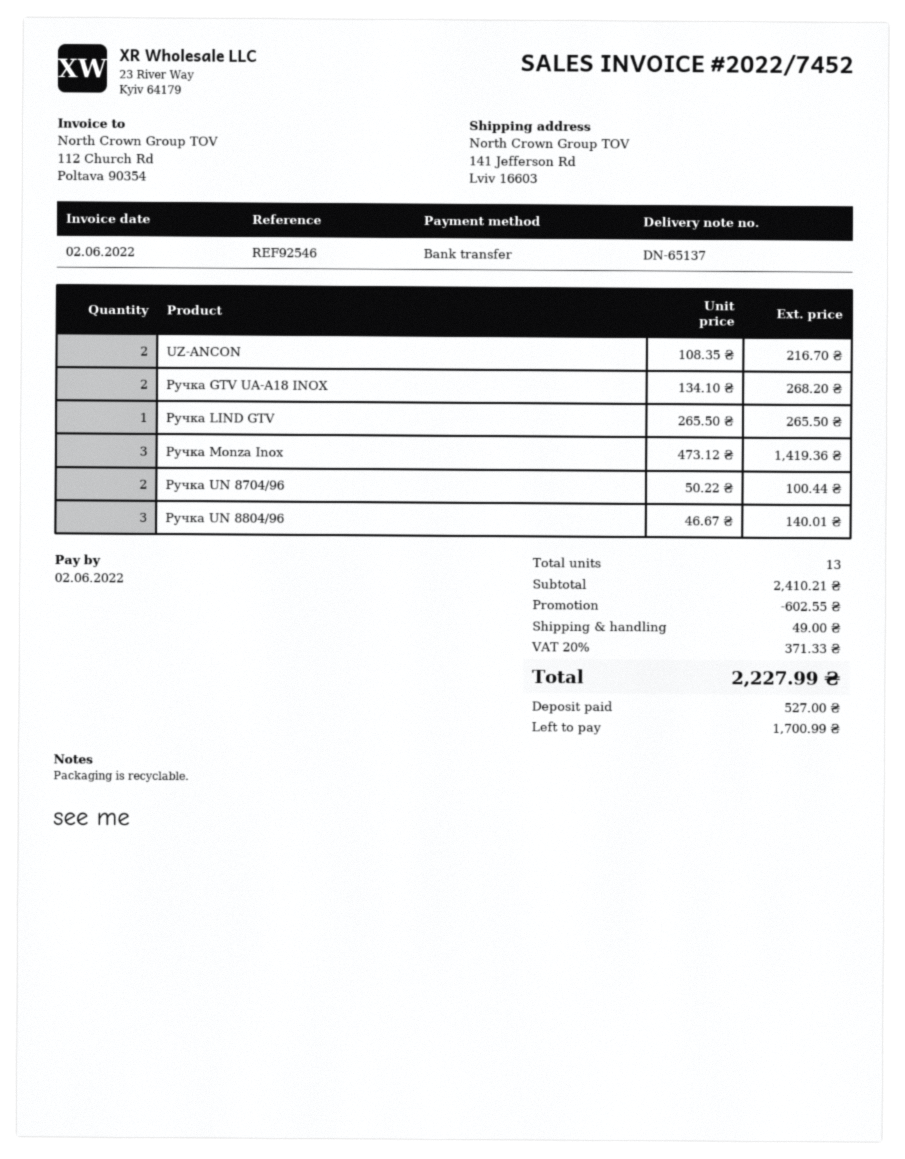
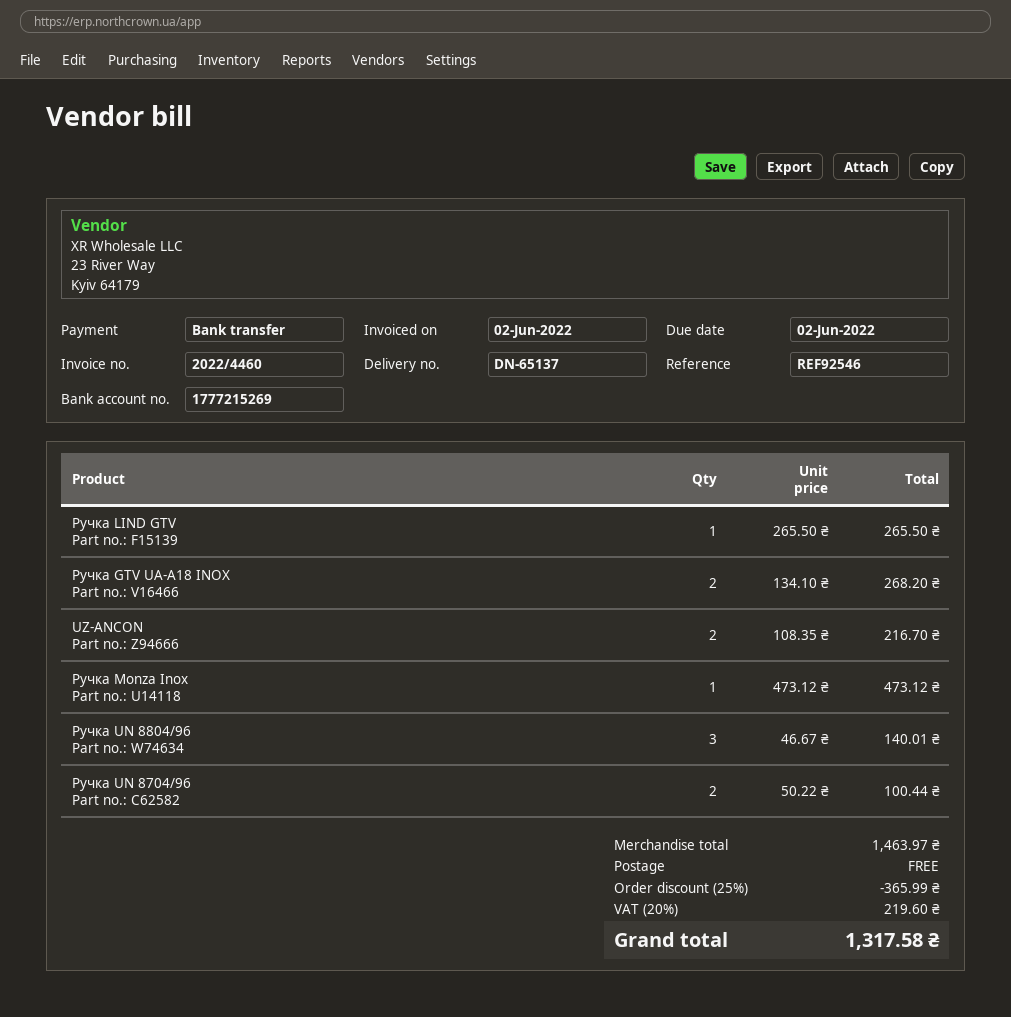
invoice number: 2022/7452 -> 2022/4460
Ручка Monza Inox: 3 x 473.12 = 1419.36 -> 1 x 473.12 = 473.12
subtotal: 2410.21 -> 1463.97
discount: 602.55 -> 365.99
shipping: 49.00 -> 0.00
tax: 20% = 371.33 -> 20% = 219.60
total: 2227.99 -> 1317.58

